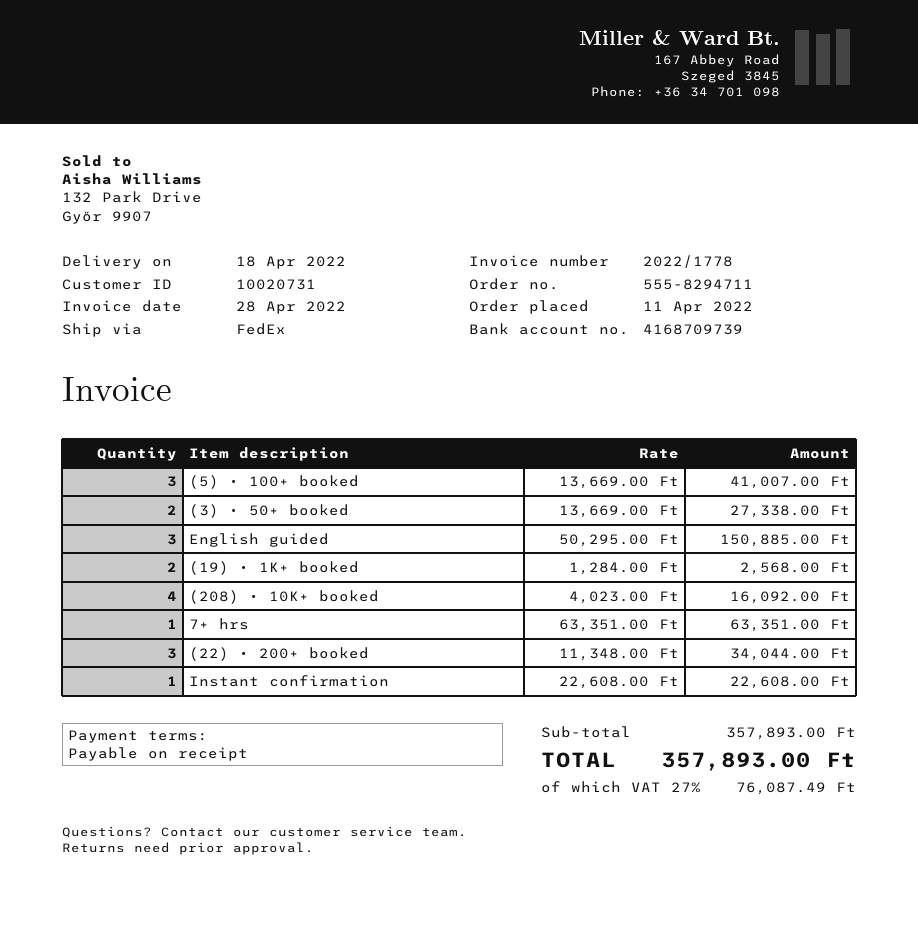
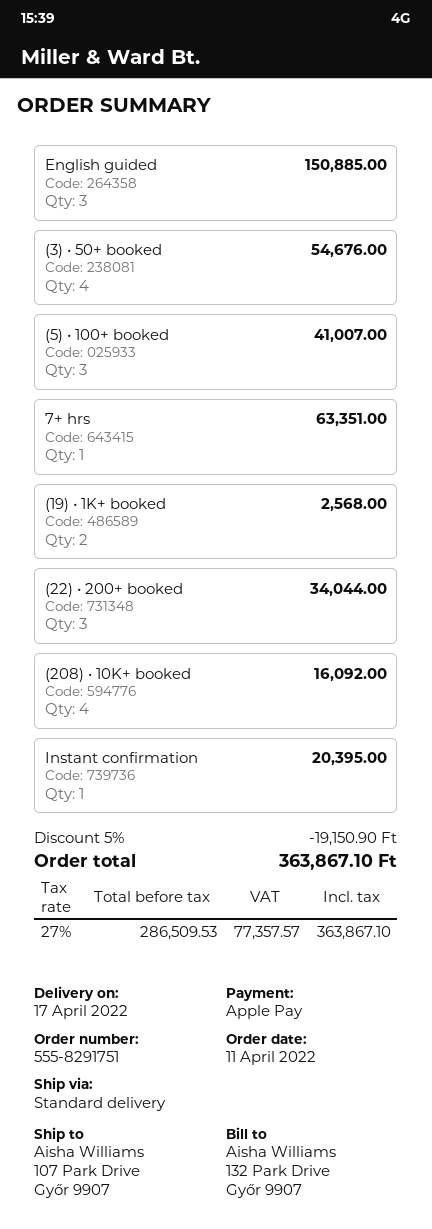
order number: 555-8294711 -> 555-8291751
delivery date: 2022-04-18 -> 2022-04-17
shipping method: FedEx -> standard
(3) • 50+ booked: 2 for 27338.00 -> 4 for 54676.00
Instant confirmation: 1 for 22608.00 -> 1 for 20395.00
discount: none -> 5% = 19150.90
tax: 27% = 76087.49 -> 27% = 77357.57
total: 357893.00 -> 363867.10

